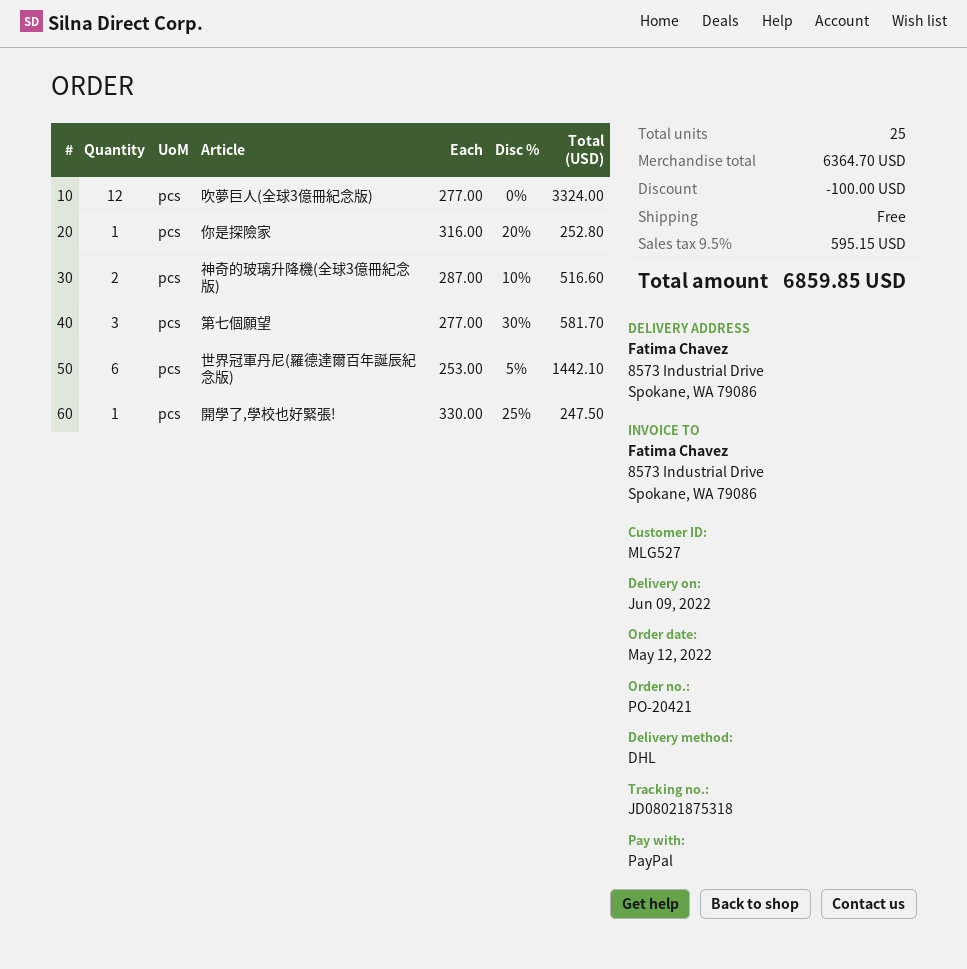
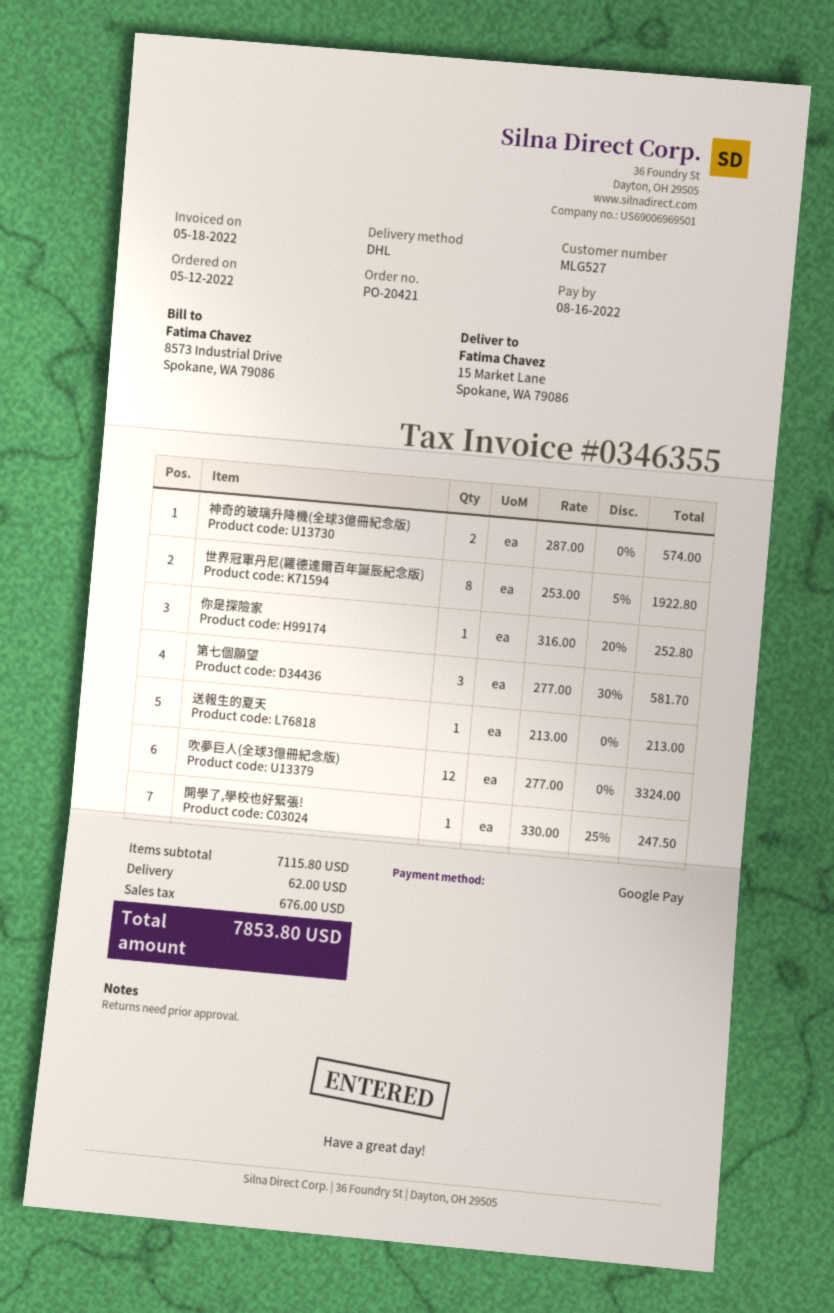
payment method: PayPal -> Google Pay
ship to: 8573 Industrial Drive, Spokane, WA 79086 -> 15 Market Lane, Spokane, WA 79086
神奇的玻璃升降機(全球3億冊紀念版): 2 x 287.00 - 10% = 516.60 -> 2 x 287.00 = 574.00
世界冠軍丹尼(羅德達爾百年誕辰紀念版): 6 x 253.00 - 5% = 1442.10 -> 8 x 253.00 - 5% = 1922.80
送報生的夏天: none -> 1 x 213.00 = 213.00
subtotal: 6364.70 -> 7115.80
discount: 100.00 -> none
shipping: 0.00 -> 62.00
tax: 595.15 -> 676.00
total: 6859.85 -> 7853.80

